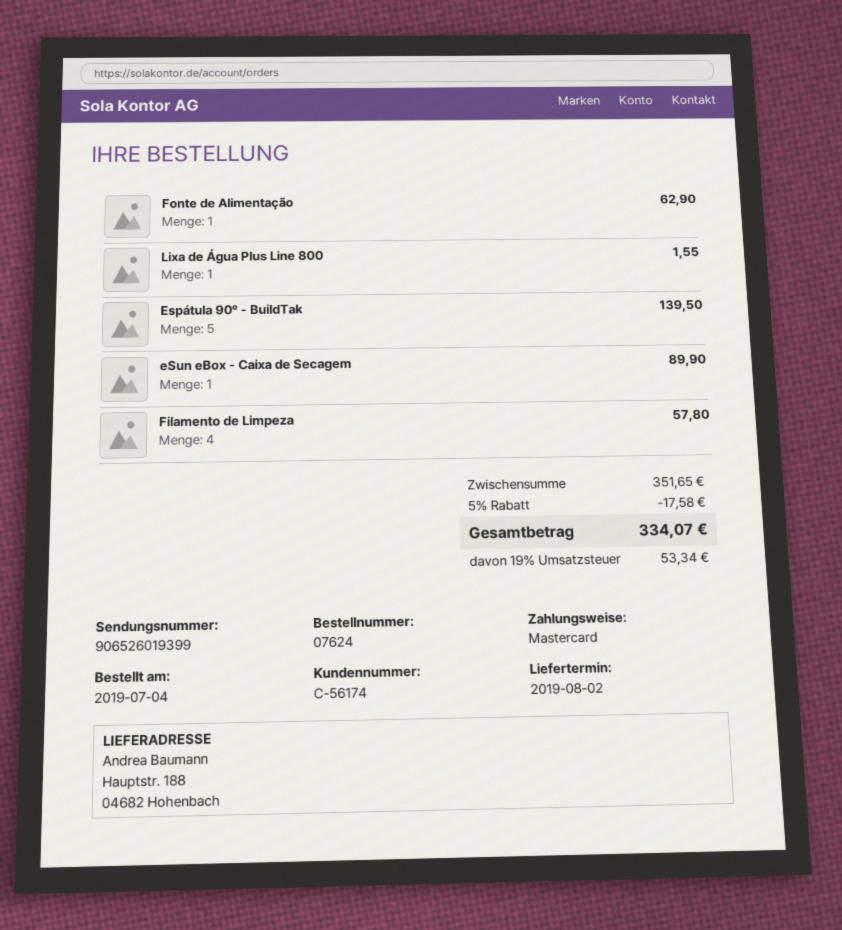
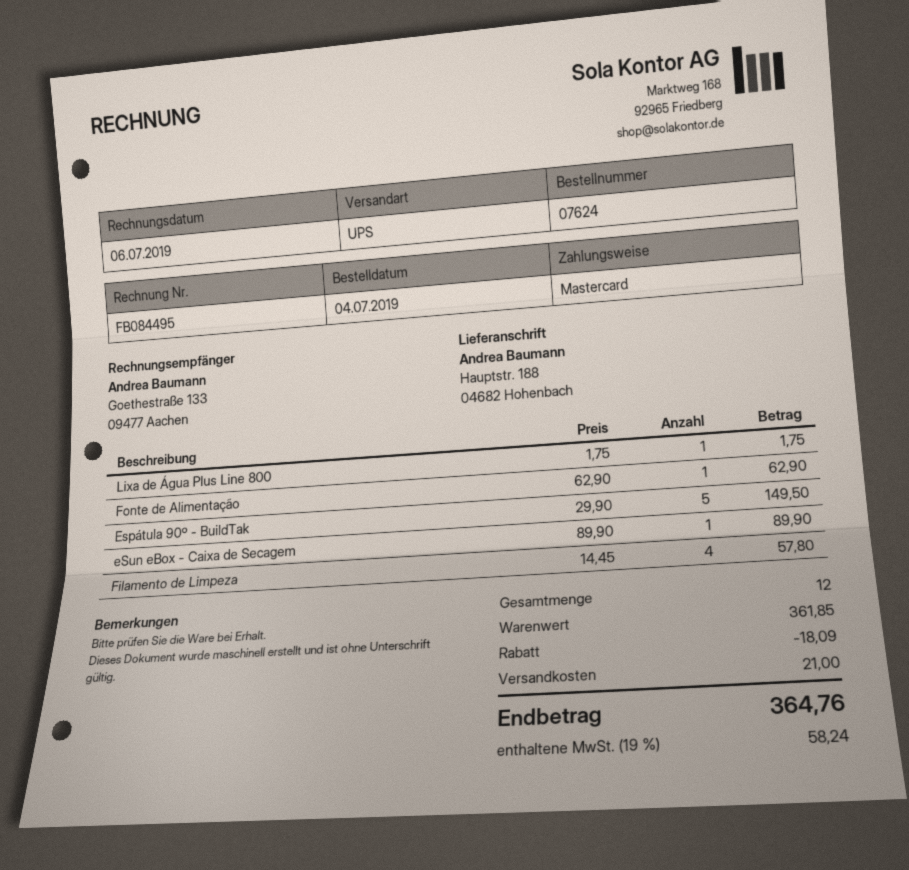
Lixa de Água Plus Line 800: 1 for 1.55 -> 1 for 1.75
Espátula 90º - BuildTak: 5 for 139.50 -> 5 for 149.50
subtotal: 351.65 -> 361.85
discount: 17.58 -> 18.09
shipping: none -> 21.00
tax: 19% = 53.34 -> 19% = 58.24
total: 334.07 -> 364.76

